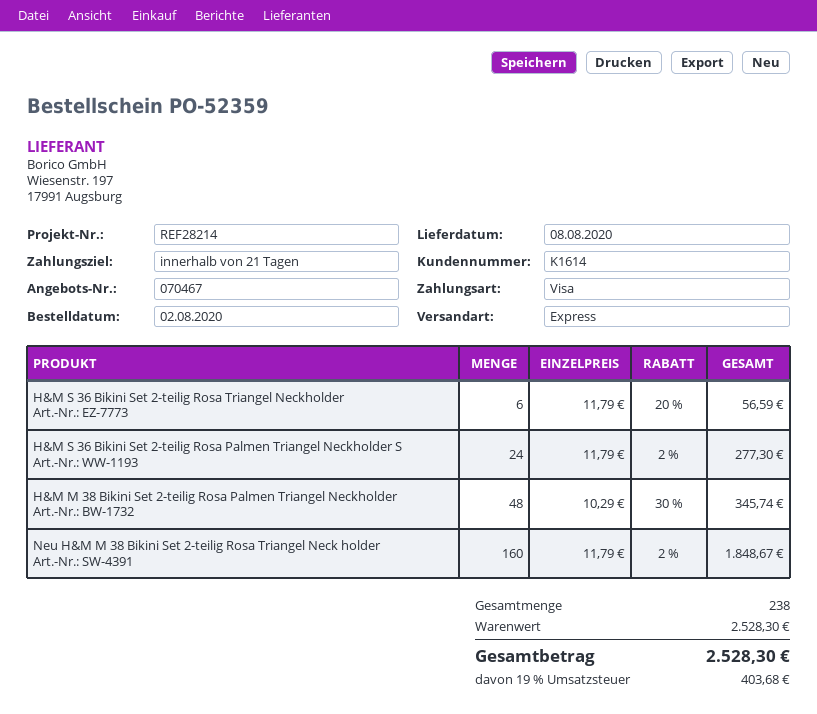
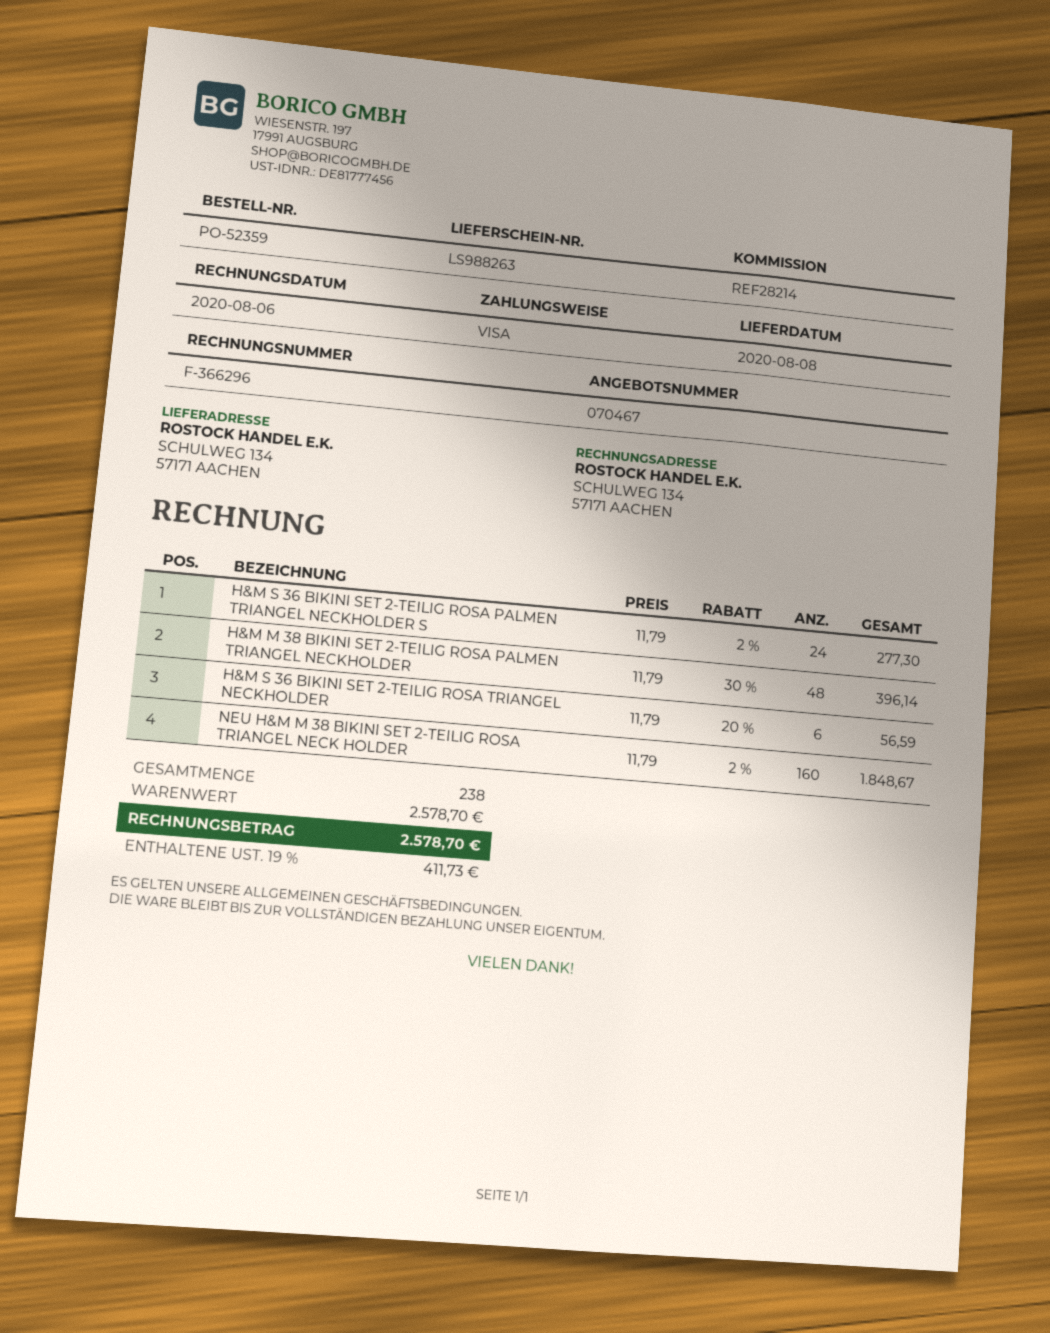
H&M M 38 Bikini Set 2-teilig Rosa Palmen Triangel Neckholder: 48 x 10.29 - 30% = 345.74 -> 48 x 11.79 - 30% = 396.14
subtotal: 2528.30 -> 2578.70
tax: 19% = 403.68 -> 19% = 411.73
total: 2528.30 -> 2578.70

